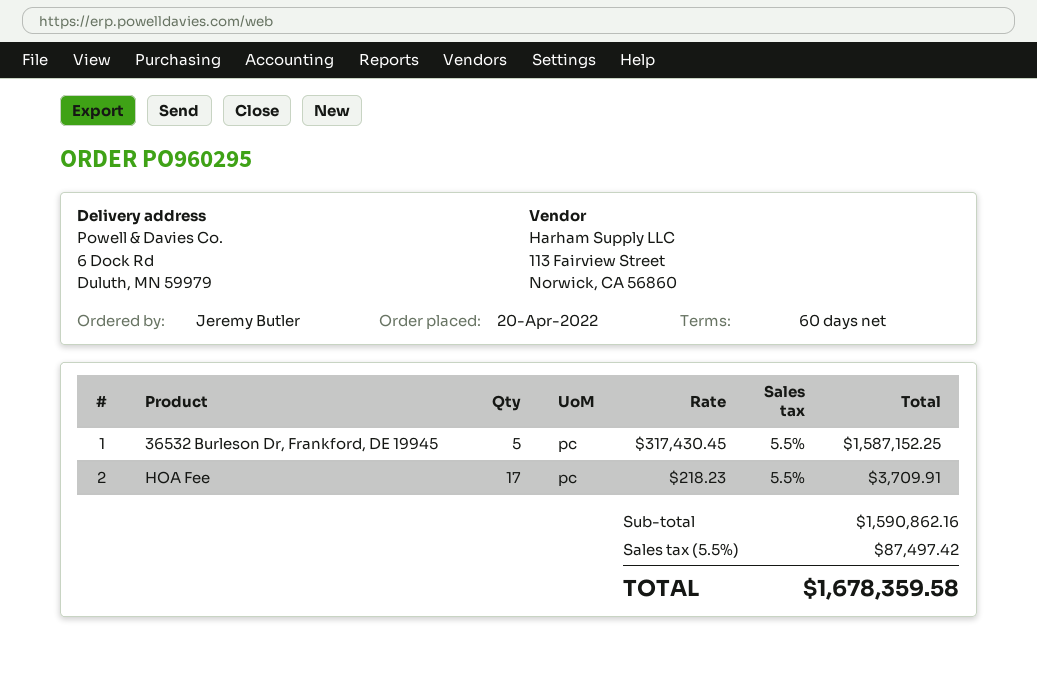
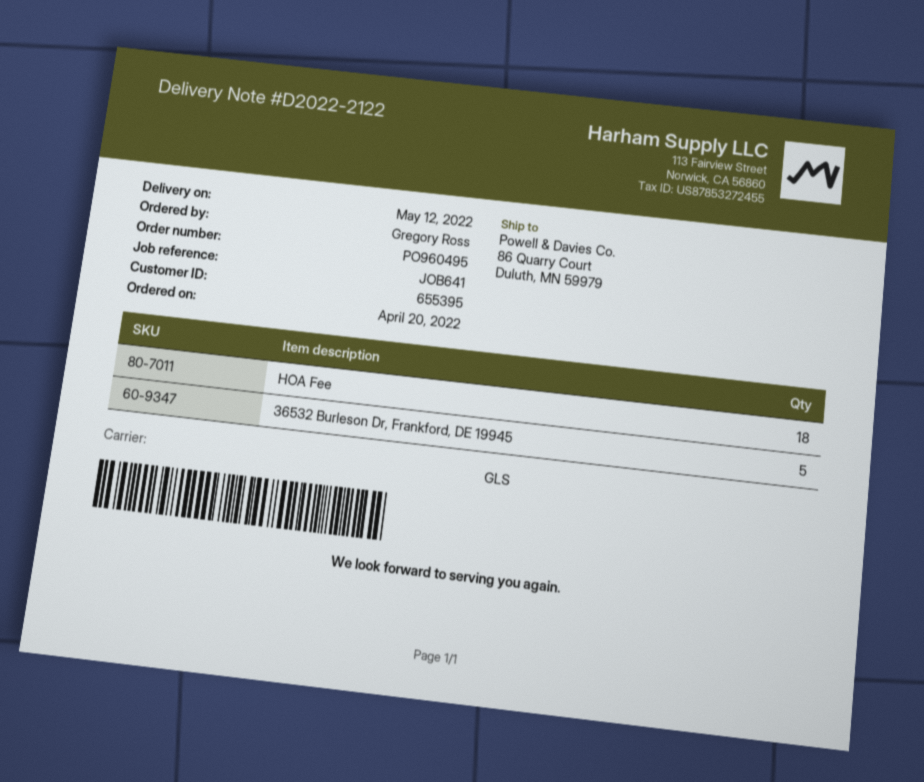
order number: PO960295 -> PO960495
ordered by: Jeremy Butler -> Gregory Ross
ship to: 6 Dock Rd, Duluth, MN 59979 -> 86 Quarry Court, Duluth, MN 59979
HOA Fee: 17 -> 18

